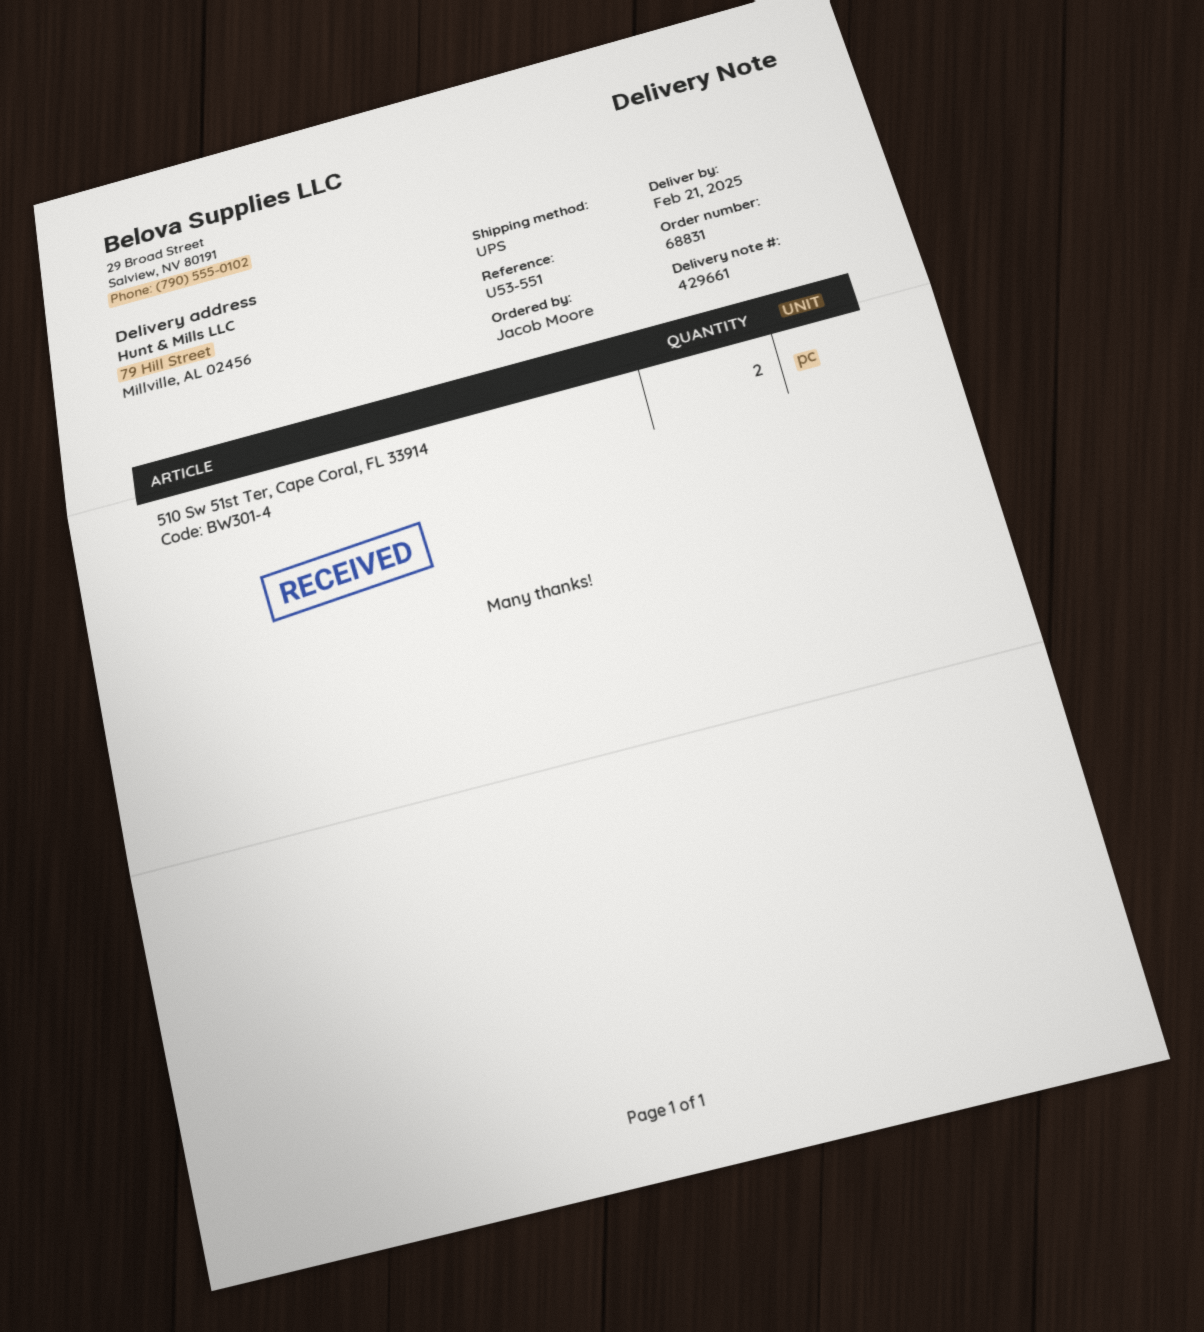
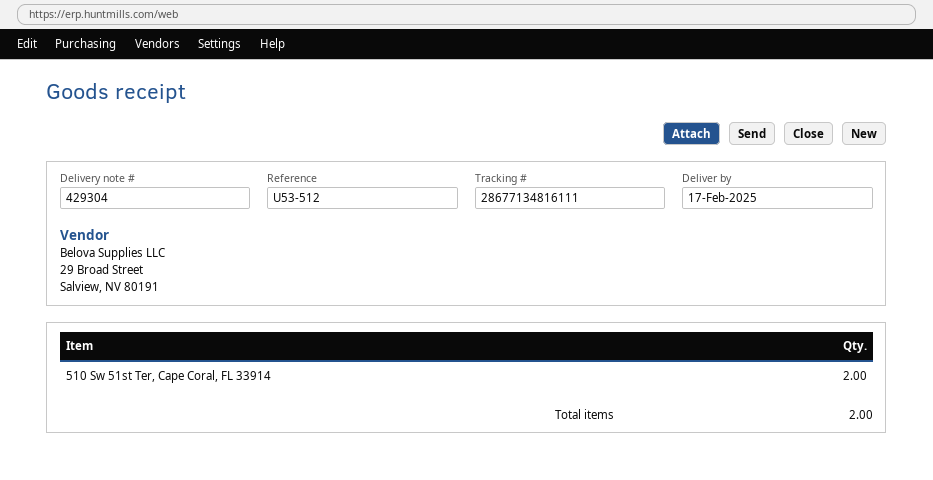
delivery note number: 429661 -> 429304
delivery date: 2025-02-21 -> 2025-02-17
reference: U53-551 -> U53-512

